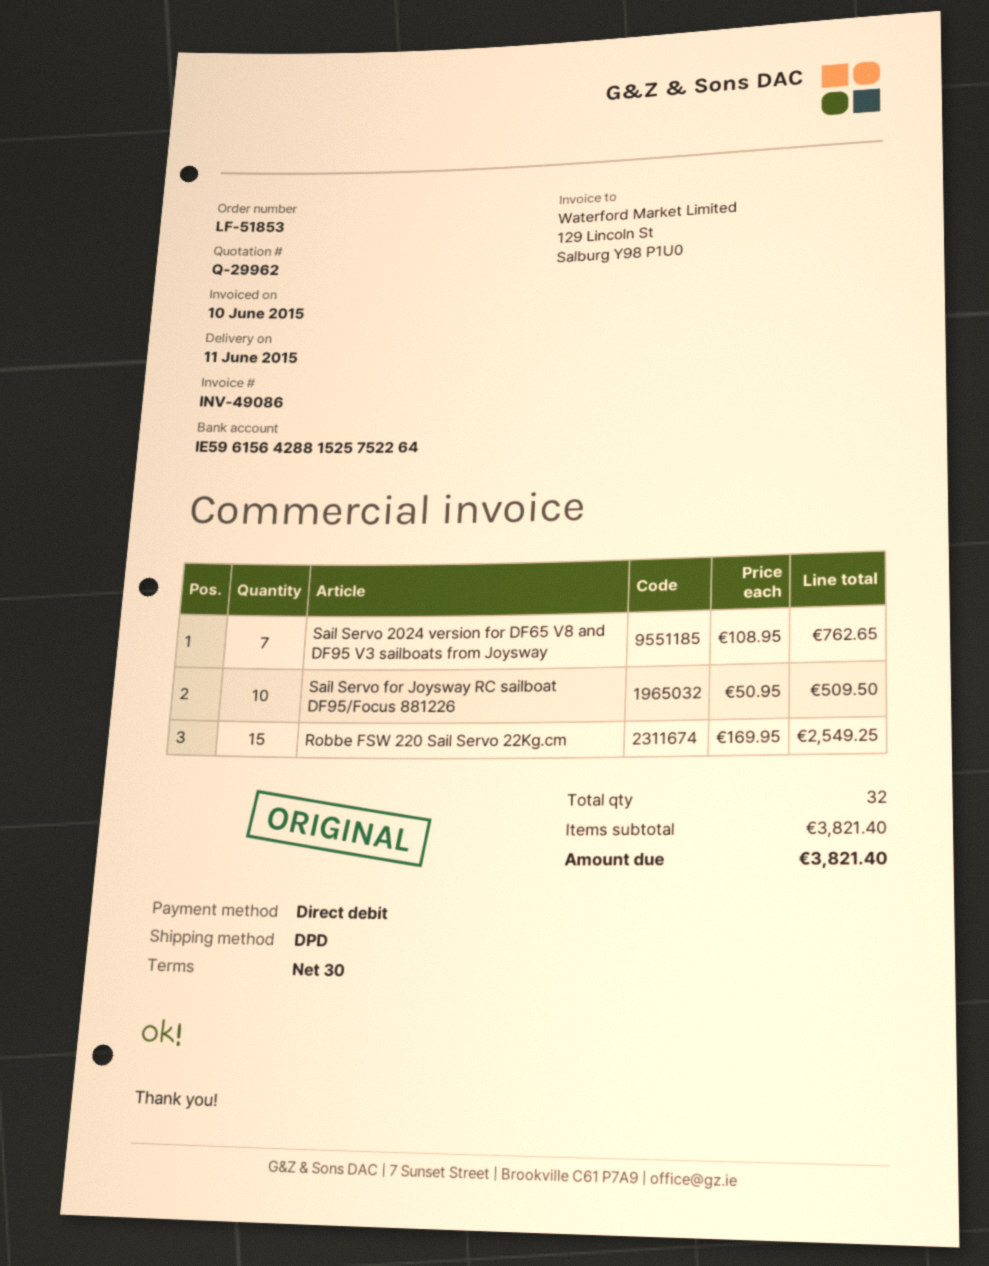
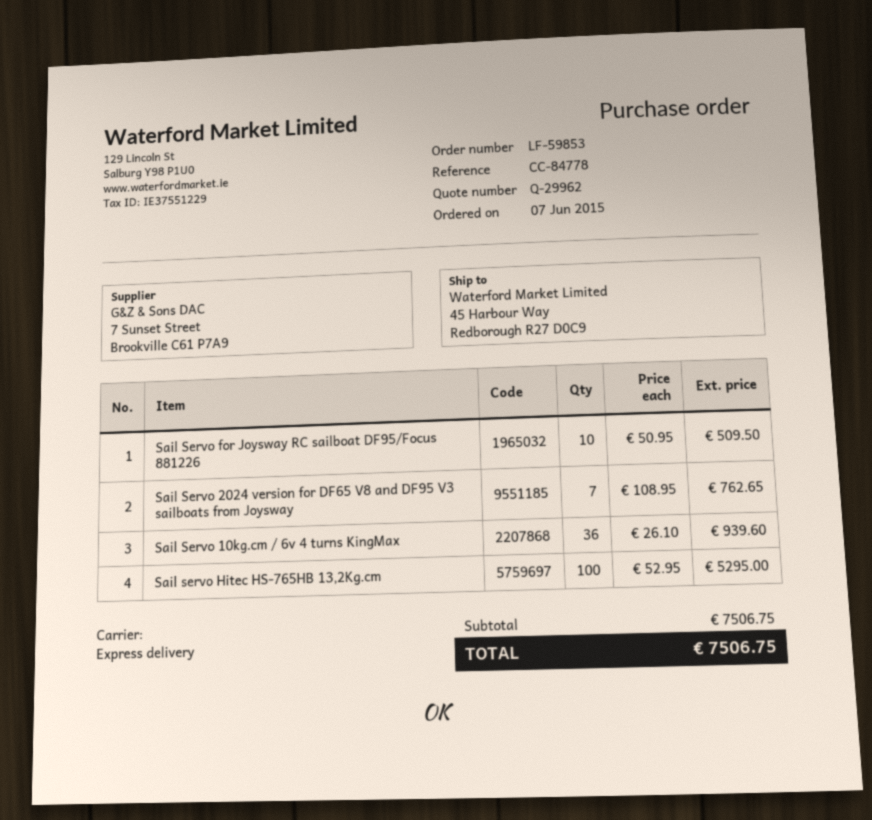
order number: LF-51853 -> LF-59853
shipping method: DPD -> express
Robbe FSW 220 Sail Servo 22Kg.cm: 15 x 169.95 = 2549.25 -> none
Sail Servo 10kg.cm / 6v 4 turns KingMax: none -> 36 x 26.10 = 939.60
Sail servo Hitec HS-765HB 13,2Kg.cm: none -> 100 x 52.95 = 5295.00
subtotal: 3821.40 -> 7506.75
total: 3821.40 -> 7506.75

